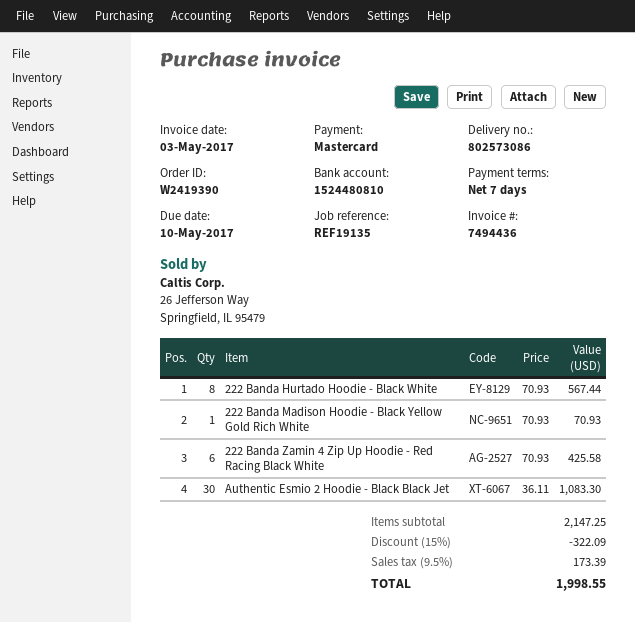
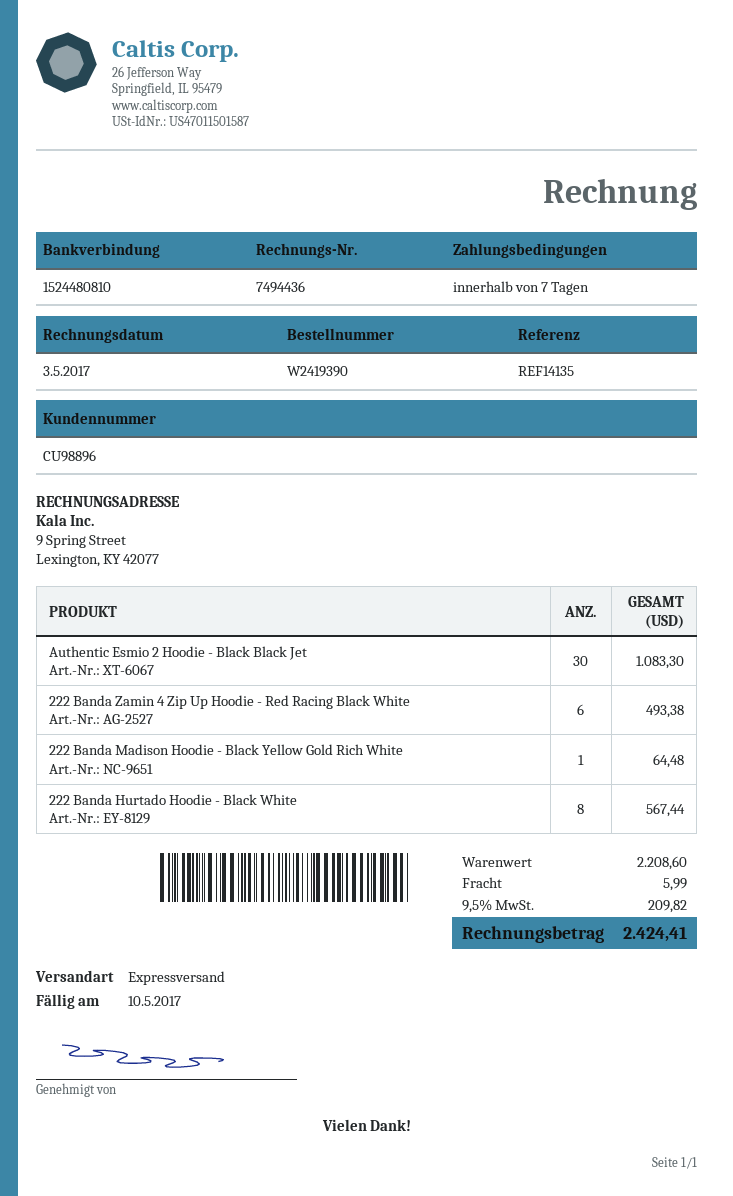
reference: REF19135 -> REF14135
222 Banda Madison Hoodie - Black Yellow Gold Rich White: 1 for 70.93 -> 1 for 64.48
222 Banda Zamin 4 Zip Up Hoodie - Red Racing Black White: 6 for 425.58 -> 6 for 493.38
subtotal: 2147.25 -> 2208.60
discount: 15% = 322.09 -> none
shipping: none -> 5.99
tax: 9.5% = 173.39 -> 9.5% = 209.82
total: 1998.55 -> 2424.41

